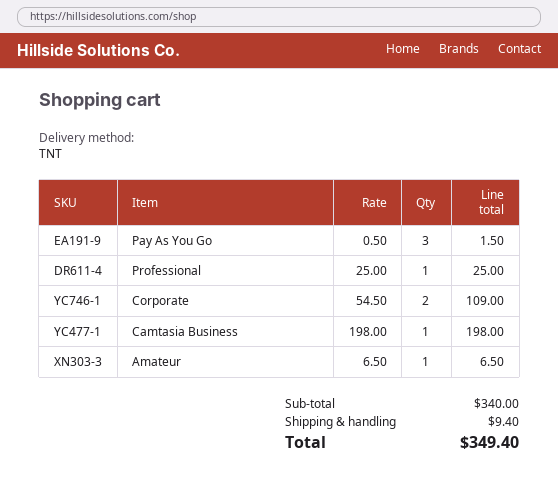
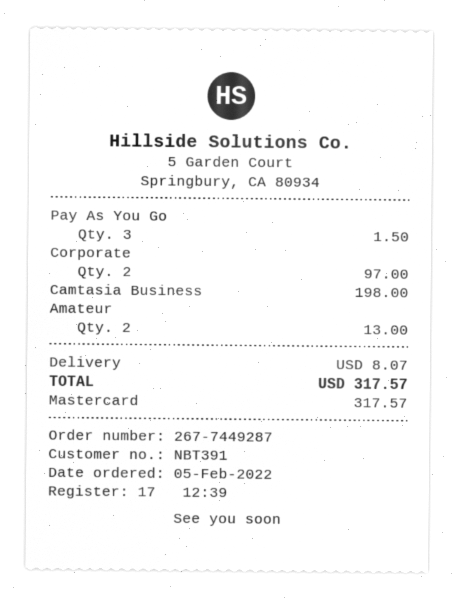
Professional: 1 for 25.00 -> none
Corporate: 2 for 109.00 -> 2 for 97.00
Amateur: 1 for 6.50 -> 2 for 13.00
shipping: 9.40 -> 8.07
total: 349.40 -> 317.57

